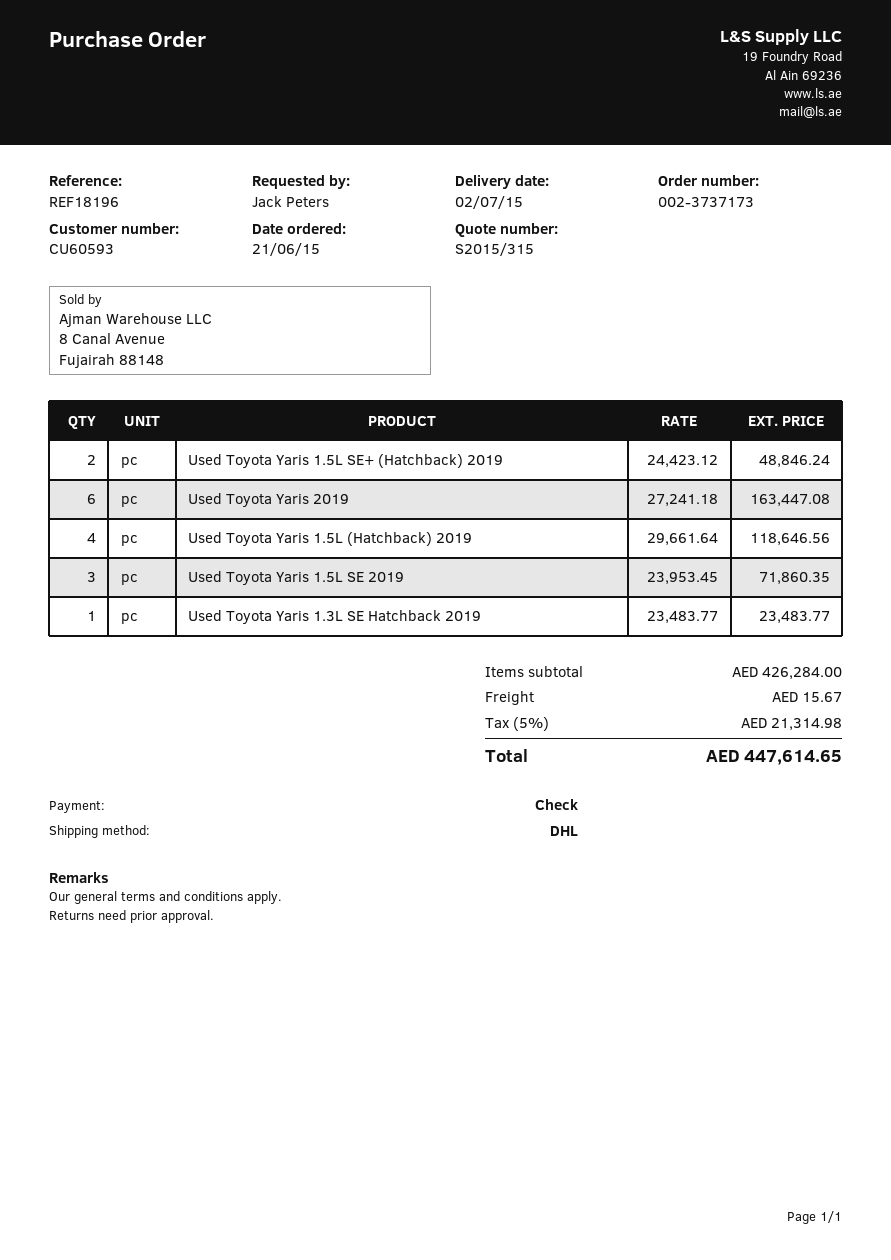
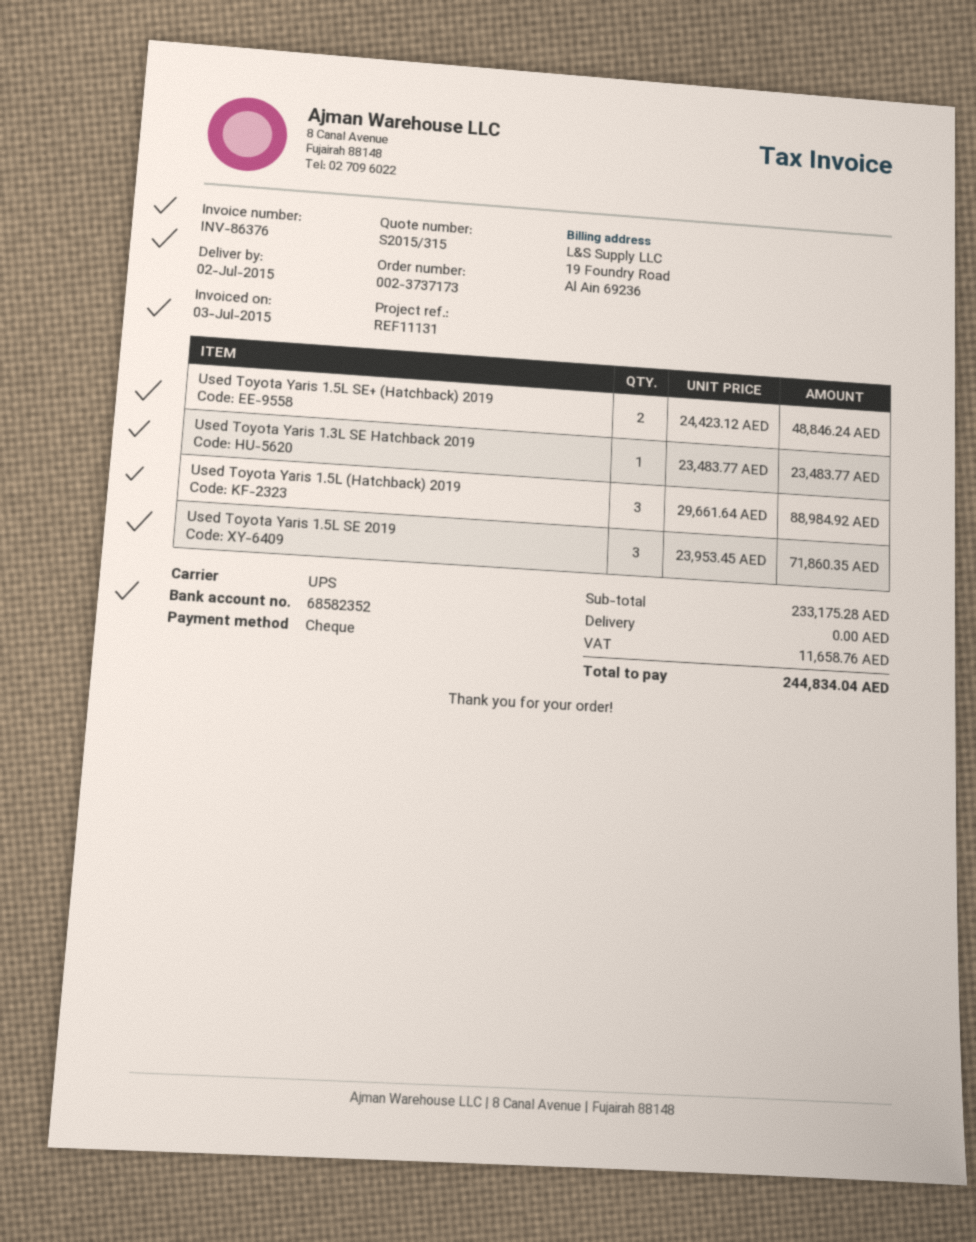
reference: REF18196 -> REF11131
shipping method: DHL -> UPS
Used Toyota Yaris 2019: 6 x 27241.18 = 163447.08 -> none
Used Toyota Yaris 1.5L (Hatchback) 2019: 4 x 29661.64 = 118646.56 -> 3 x 29661.64 = 88984.92
subtotal: 426284.00 -> 233175.28
shipping: 15.67 -> 0.00
tax: 21314.98 -> 11658.76
total: 447614.65 -> 244834.04

